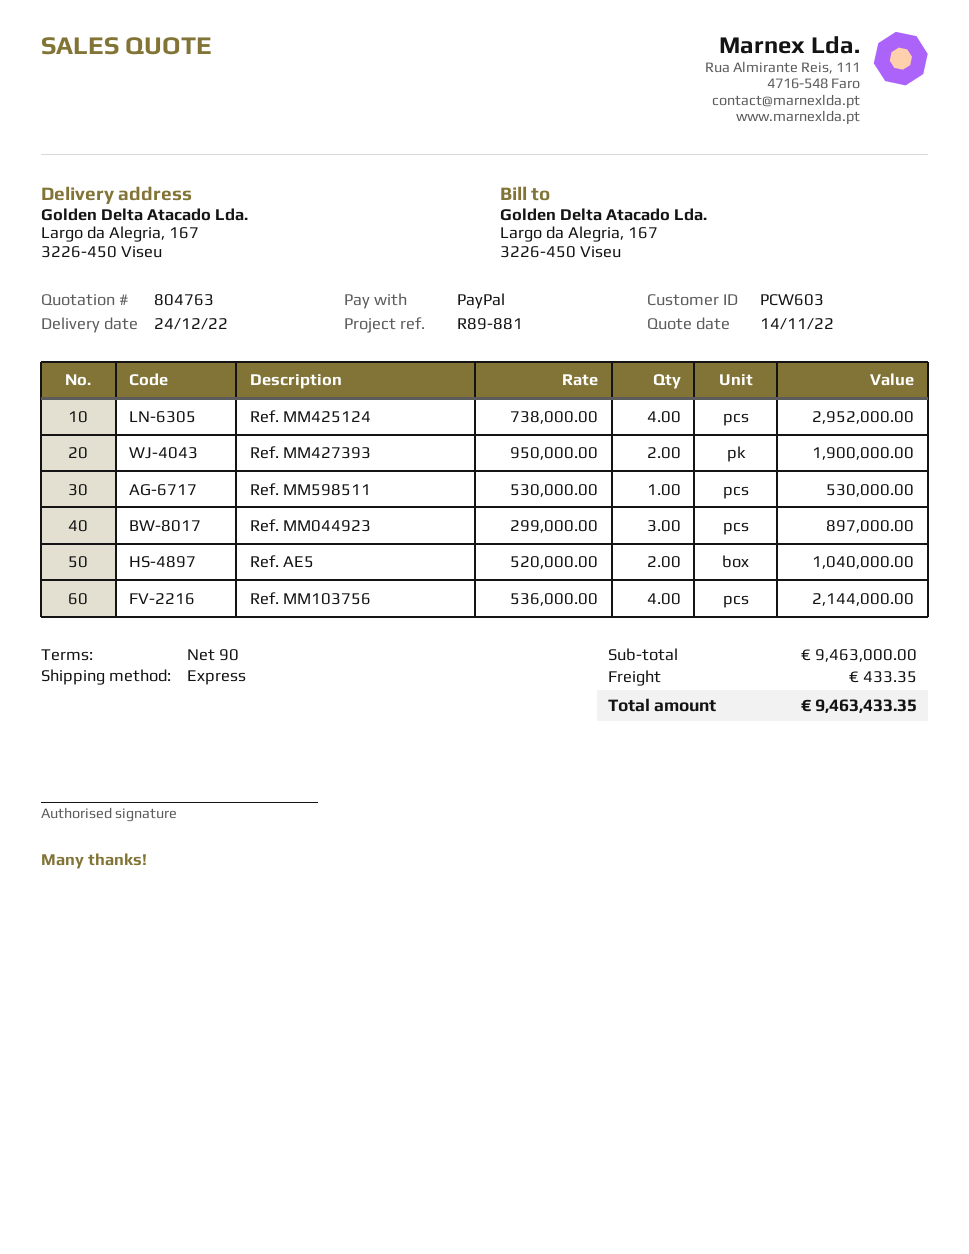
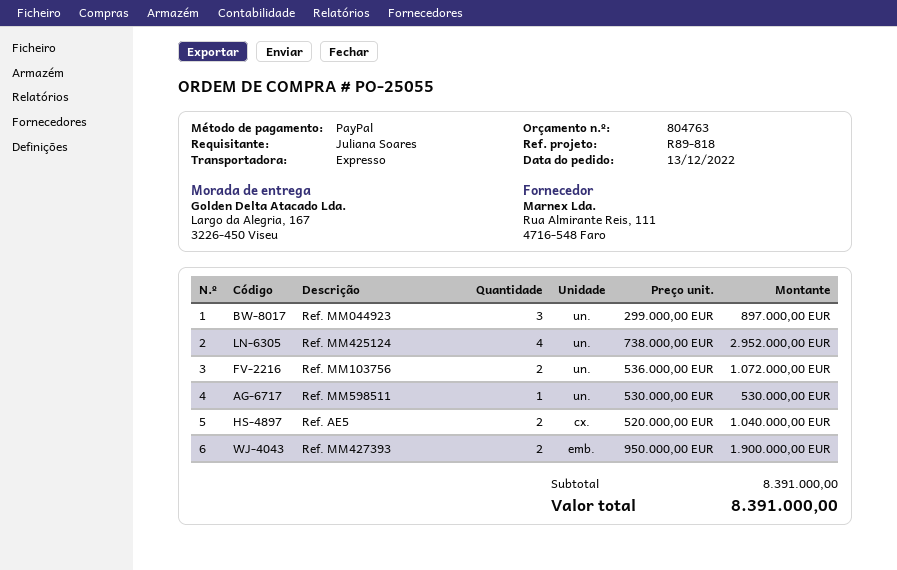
reference: R89-881 -> R89-818
Ref. MM103756: 4 x 536000.00 = 2144000.00 -> 2 x 536000.00 = 1072000.00
subtotal: 9463000.00 -> 8391000.00
shipping: 433.35 -> none
total: 9463433.35 -> 8391000.00

